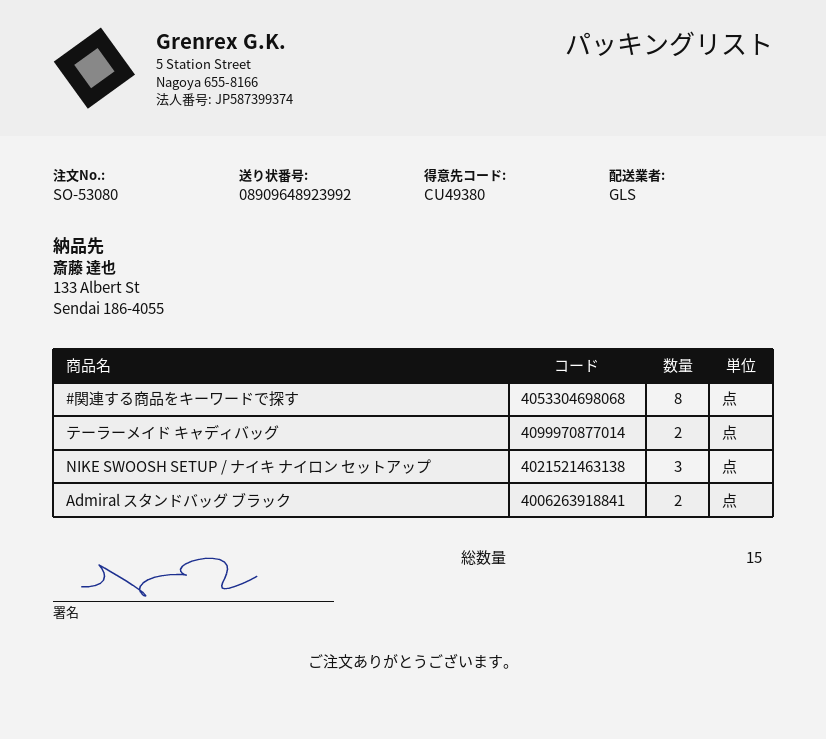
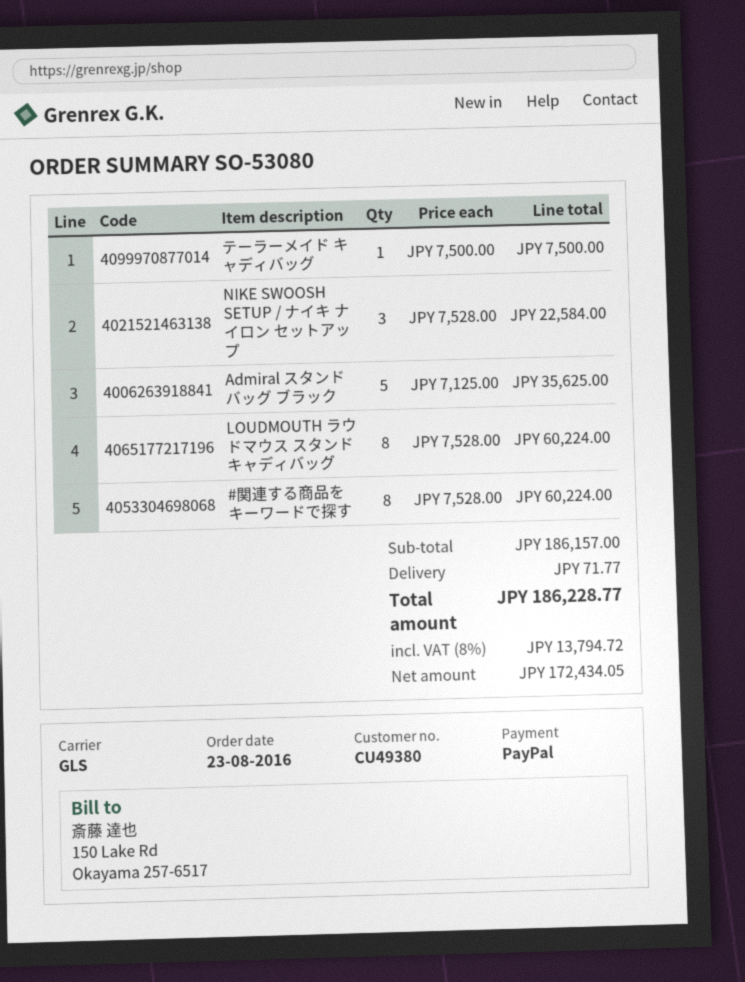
テーラーメイド キャディバッグ: 2 -> 1
Admiral スタンドバッグ ブラック: 2 -> 5
LOUDMOUTH ラウドマウス スタンドキャディバッグ: none -> 8

